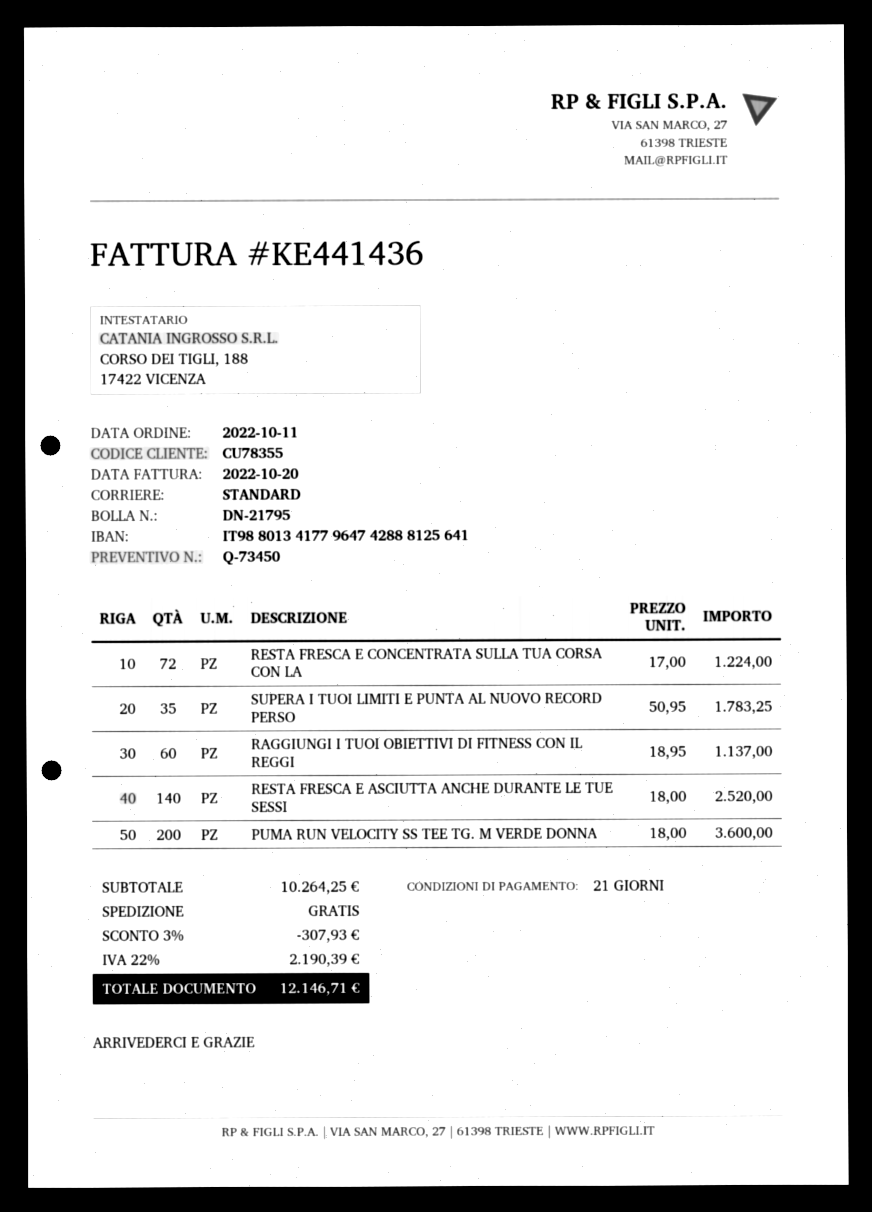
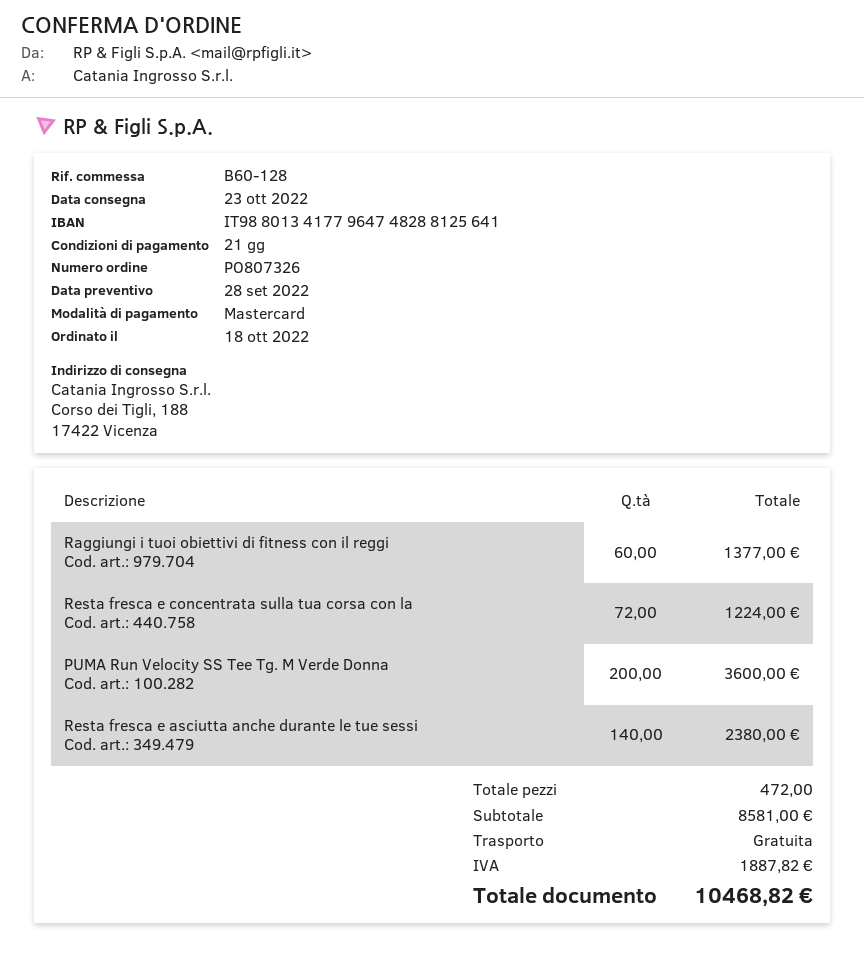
order date: 2022-10-11 -> 2022-10-18
bank account: IT9880134177964742888125641 -> IT9880134177964748288125641
SUPERA I TUOI LIMITI E PUNTA AL NUOVO RECORD PERSO: 35 for 1783.25 -> none
RAGGIUNGI I TUOI OBIETTIVI DI FITNESS CON IL REGGI: 60 for 1137.00 -> 60 for 1377.00
RESTA FRESCA E ASCIUTTA ANCHE DURANTE LE TUE SESSI: 140 for 2520.00 -> 140 for 2380.00
subtotal: 10264.25 -> 8581.00
discount: 3% = 307.93 -> none
tax: 2190.39 -> 1887.82
total: 12146.71 -> 10468.82

